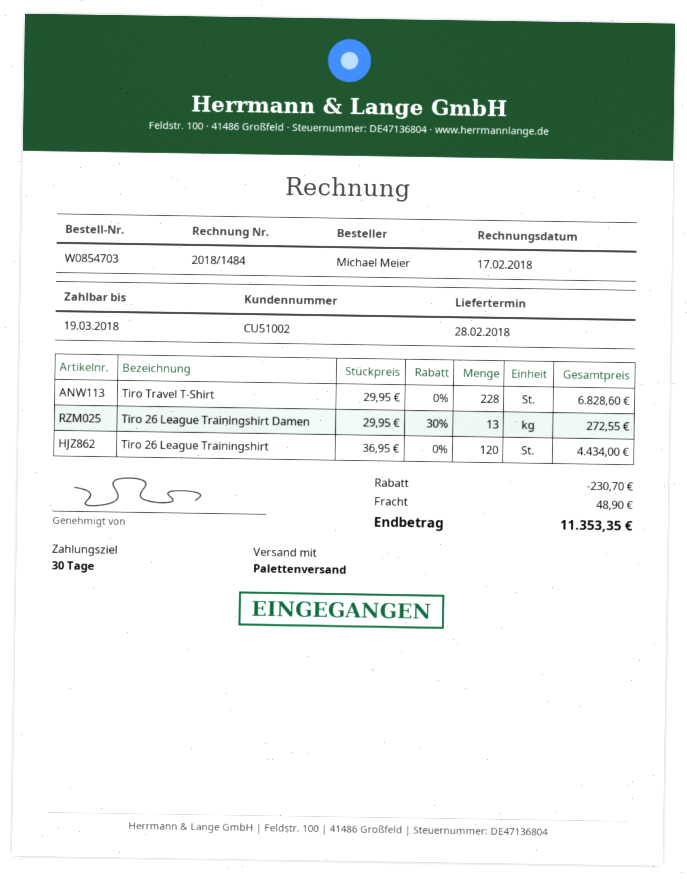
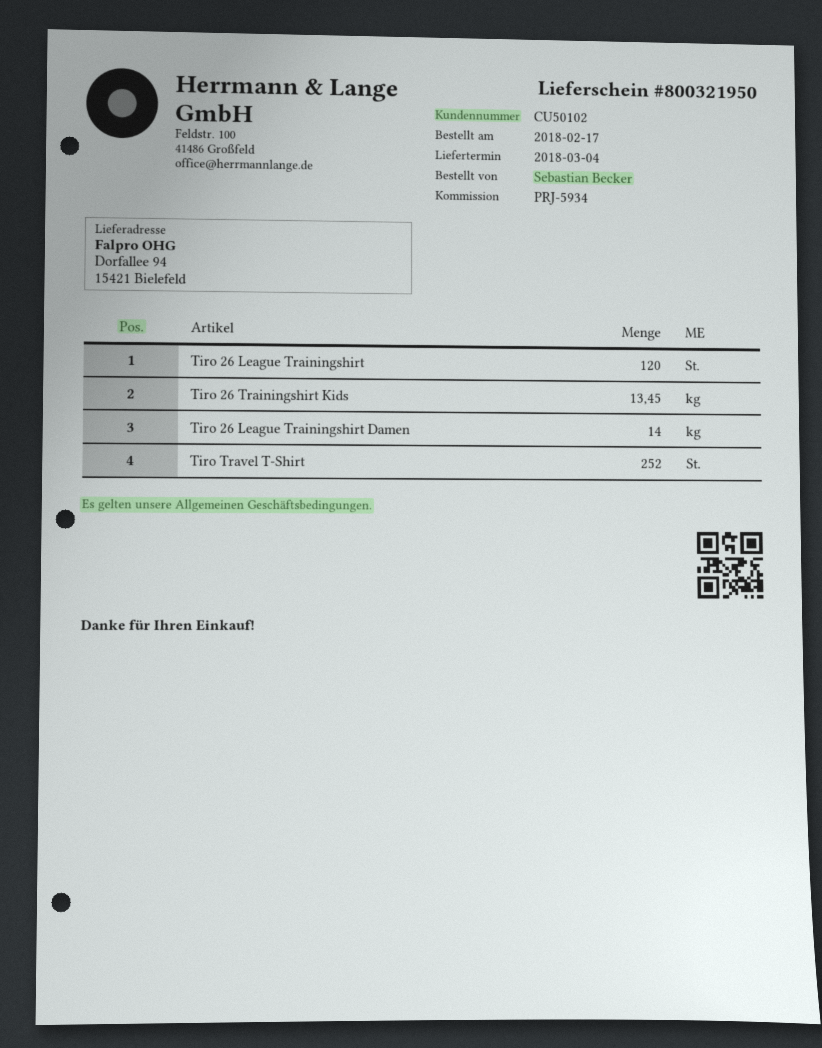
delivery date: 2018-02-28 -> 2018-03-04
customer number: CU51002 -> CU50102
ordered by: Michael Meier -> Sebastian Becker
Tiro Travel T-Shirt: 228 -> 252
Tiro 26 League Trainingshirt Damen: 13 -> 14
Tiro 26 Trainingshirt Kids: none -> 13.45

